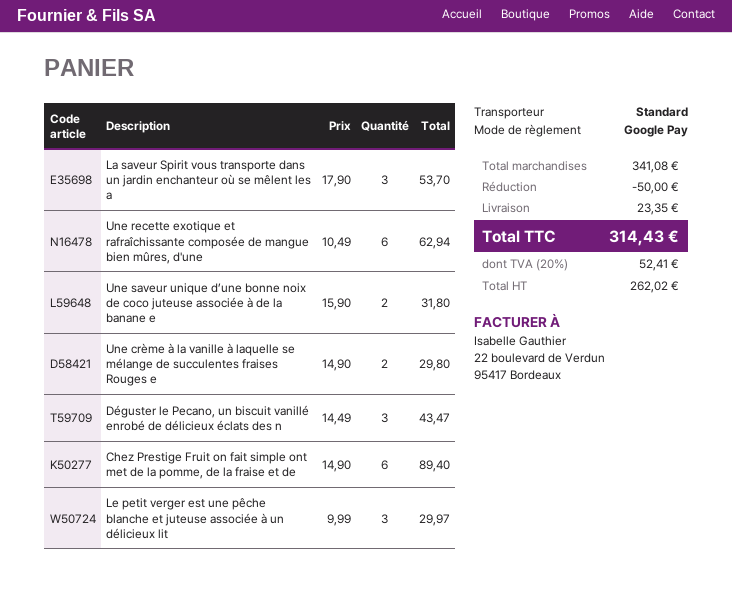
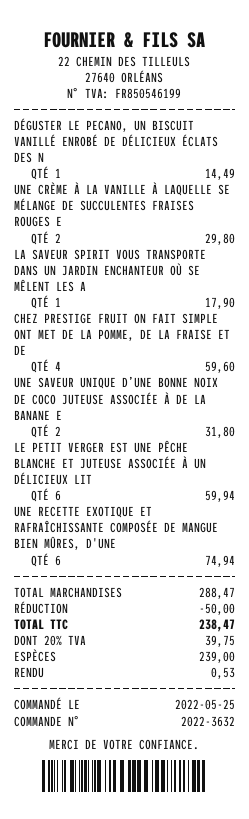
payment method: Google Pay -> cash
La saveur Spirit vous transporte dans un jardin enchanteur où se mêlent les a: 3 for 53.70 -> 1 for 17.90
Une recette exotique et rafraîchissante composée de mangue bien mûres, d'une: 6 for 62.94 -> 6 for 74.94
Déguster le Pecano, un biscuit vanillé enrobé de délicieux éclats des n: 3 for 43.47 -> 1 for 14.49
Chez Prestige Fruit on fait simple ont met de la pomme, de la fraise et de: 6 for 89.40 -> 4 for 59.60
Le petit verger est une pêche blanche et juteuse associée à un délicieux lit: 3 for 29.97 -> 6 for 59.94
subtotal: 341.08 -> 288.47
shipping: 23.35 -> none
tax: 20% = 52.41 -> 20% = 39.75
total: 314.43 -> 238.47

